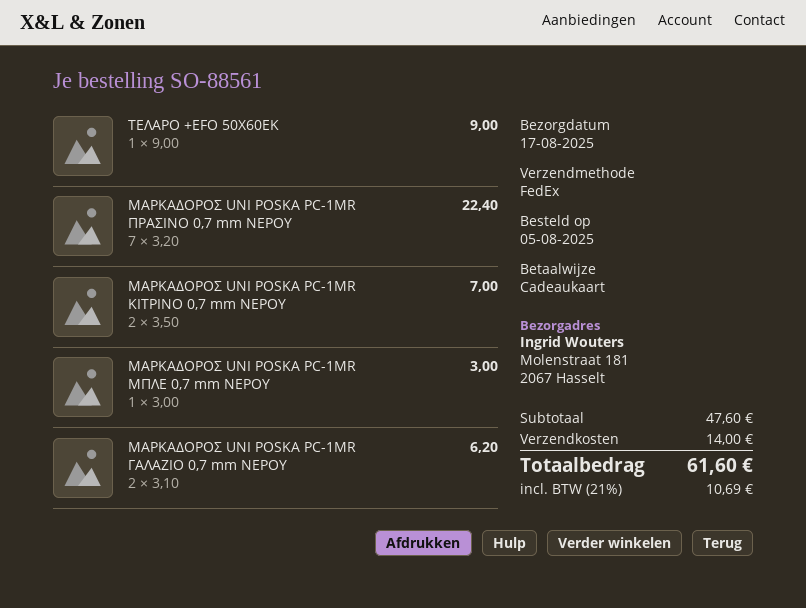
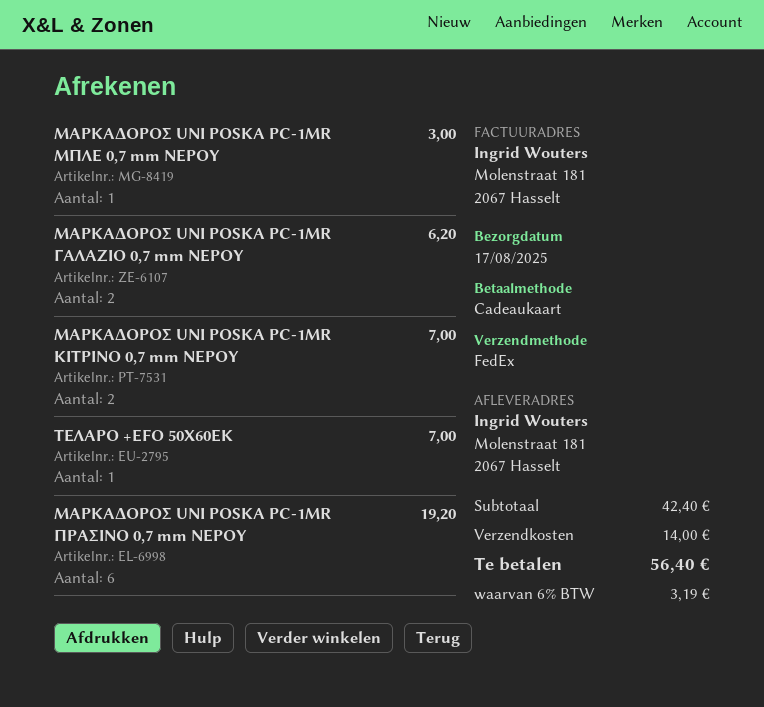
ΤΕΛΑΡΟ +ΕFΟ 50Χ60ΕΚ: 1 for 9.00 -> 1 for 7.00
ΜΑΡΚΑΔΟΡΟΣ UNI POSKA PC-1MR ΠΡΑΣΙΝΟ 0,7 mm ΝΕΡΟΥ: 7 for 22.40 -> 6 for 19.20
subtotal: 47.60 -> 42.40
tax: 21% = 10.69 -> 6% = 3.19
total: 61.60 -> 56.40

